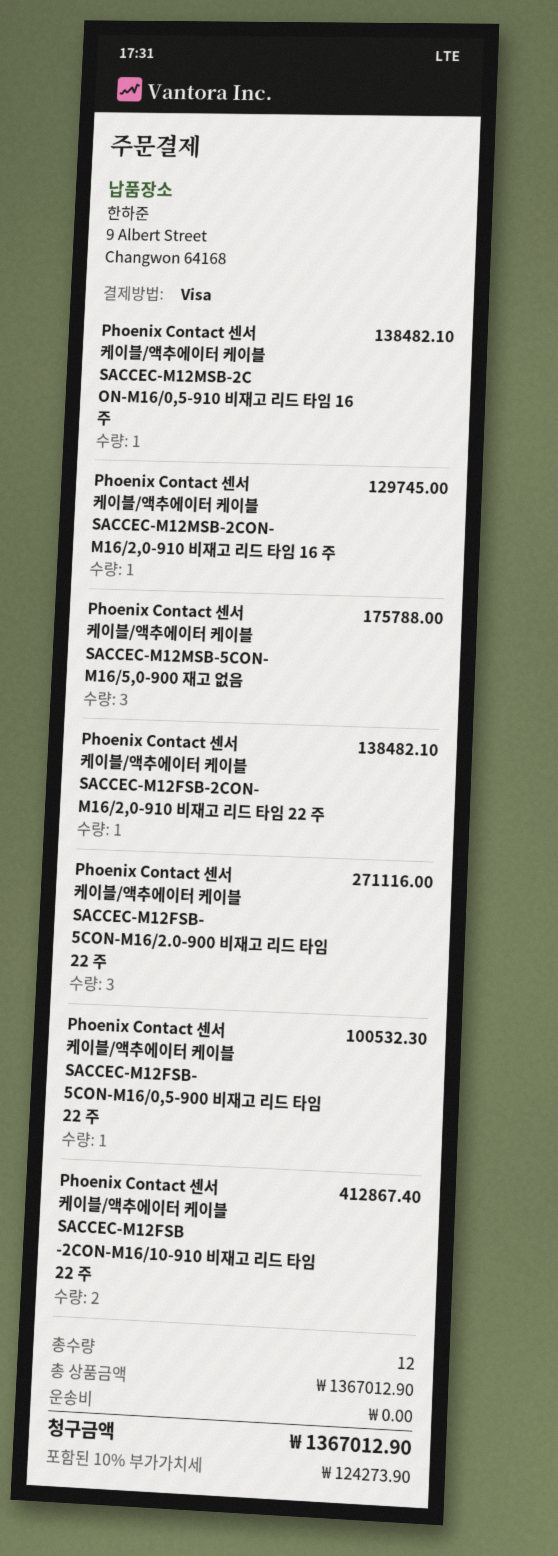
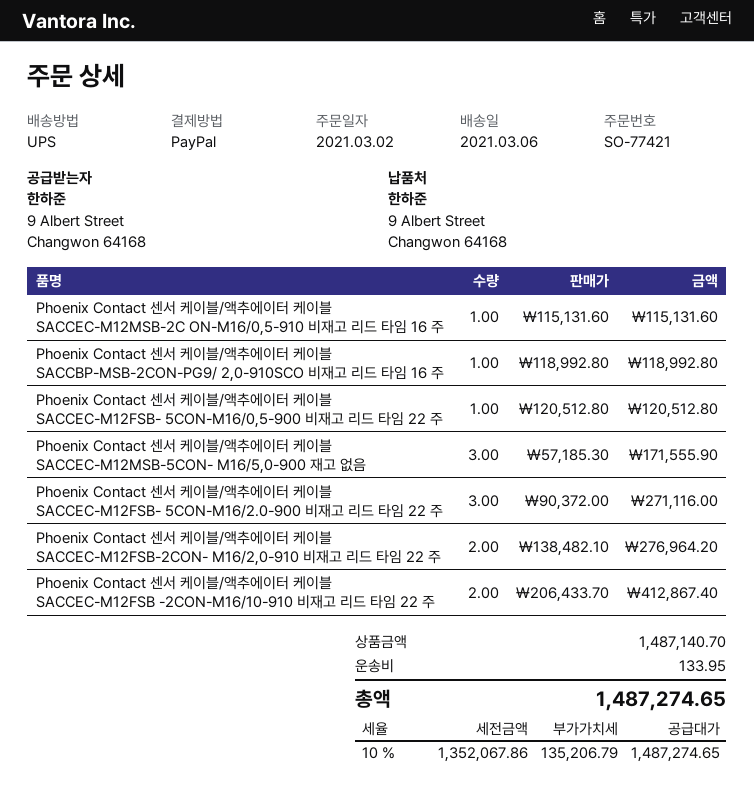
payment method: Visa -> PayPal
Phoenix Contact 센서 케이블/액추에이터 케이블 SACCEC-M12MSB-2C ON-M16/0,5-910 비재고 리드 타임 16 주: 1 for 138482.10 -> 1 for 115131.60
Phoenix Contact 센서 케이블/액추에이터 케이블 SACCEC-M12MSB-2CON- M16/2,0-910 비재고 리드 타임 16 주: 1 for 129745.00 -> none
Phoenix Contact 센서 케이블/액추에이터 케이블 SACCEC-M12MSB-5CON- M16/5,0-900 재고 없음: 3 for 175788.00 -> 3 for 171555.90
Phoenix Contact 센서 케이블/액추에이터 케이블 SACCEC-M12FSB-2CON- M16/2,0-910 비재고 리드 타임 22 주: 1 for 138482.10 -> 2 for 276964.20
Phoenix Contact 센서 케이블/액추에이터 케이블 SACCEC-M12FSB- 5CON-M16/0,5-900 비재고 리드 타임 22 주: 1 for 100532.30 -> 1 for 120512.80
Phoenix Contact 센서 케이블/액추에이터 케이블 SACCBP-MSB-2CON-PG9/ 2,0-910SCO 비재고 리드 타임 16 주: none -> 1 for 118992.80
subtotal: 1367012.90 -> 1487140.70
shipping: 0.00 -> 133.95
tax: 10% = 124273.90 -> 10% = 135206.79
total: 1367012.90 -> 1487274.65

